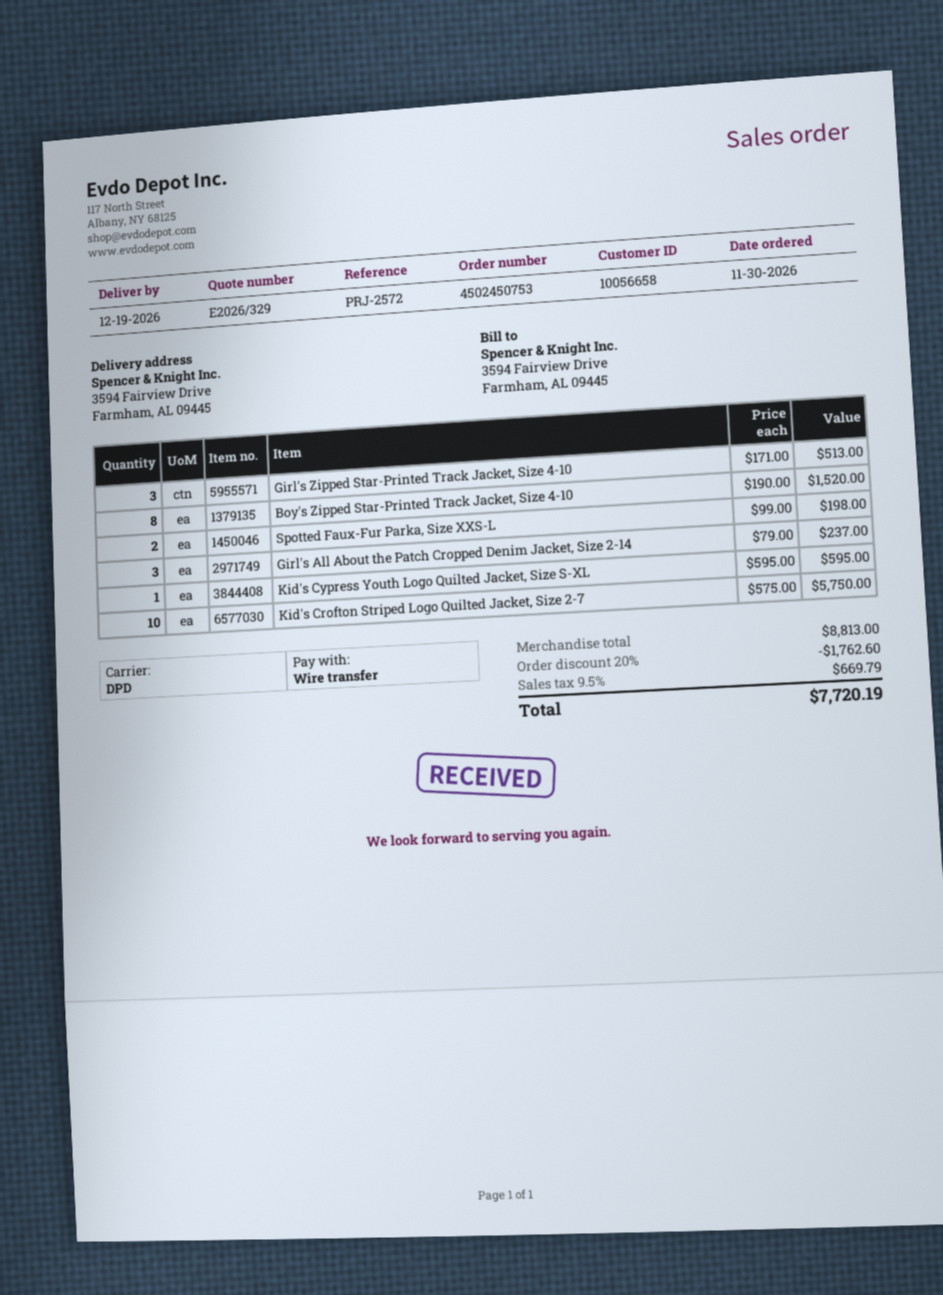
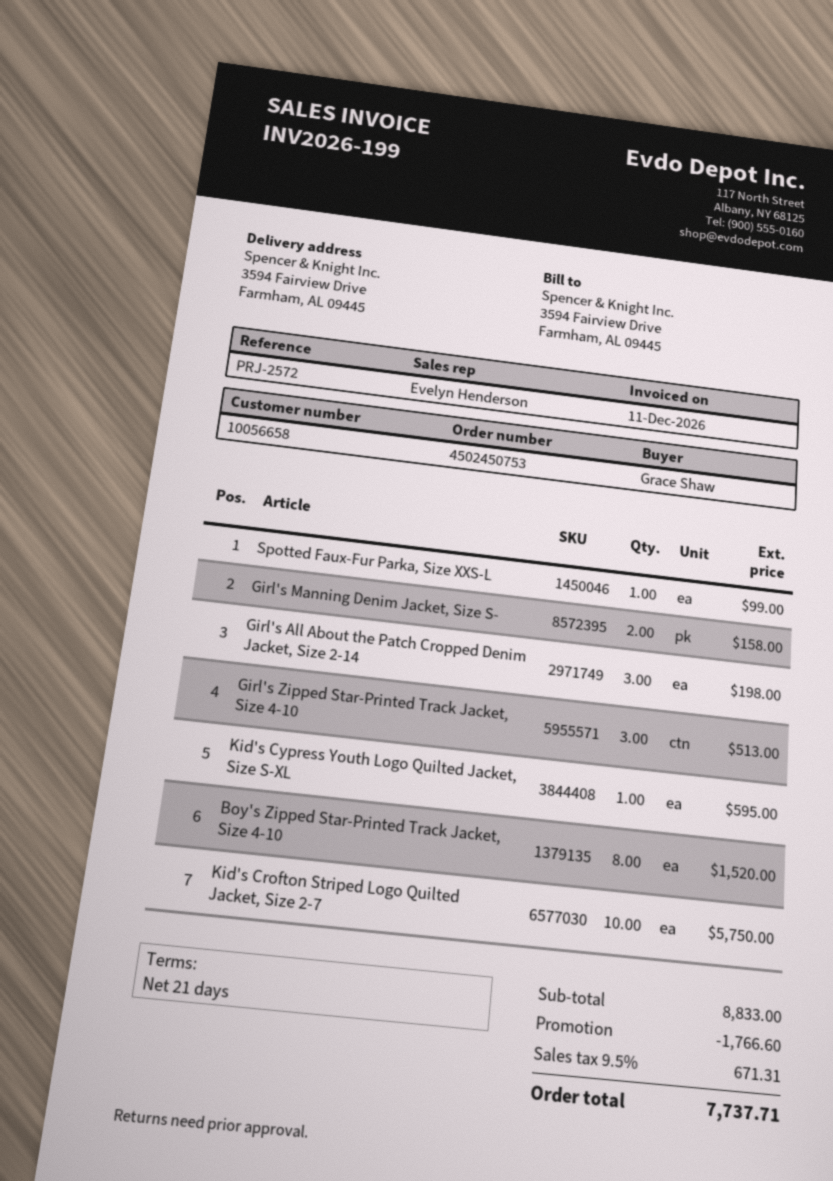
Spotted Faux-Fur Parka, Size XXS-L: 2 for 198.00 -> 1 for 99.00
Girl's All About the Patch Cropped Denim Jacket, Size 2-14: 3 for 237.00 -> 3 for 198.00
Girl's Manning Denim Jacket, Size S-: none -> 2 for 158.00
subtotal: 8813.00 -> 8833.00
discount: 1762.60 -> 1766.60
tax: 9.5% = 669.79 -> 9.5% = 671.31
total: 7720.19 -> 7737.71

